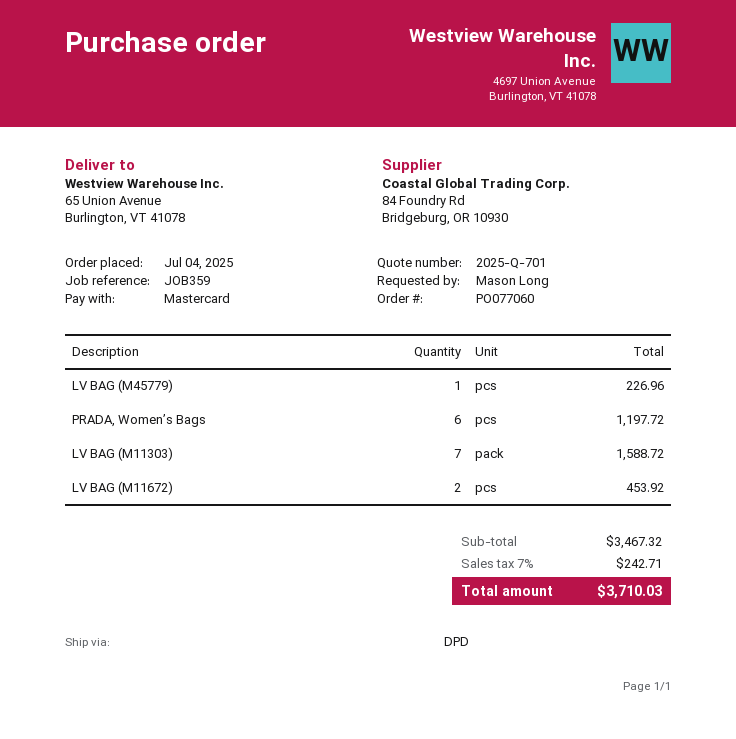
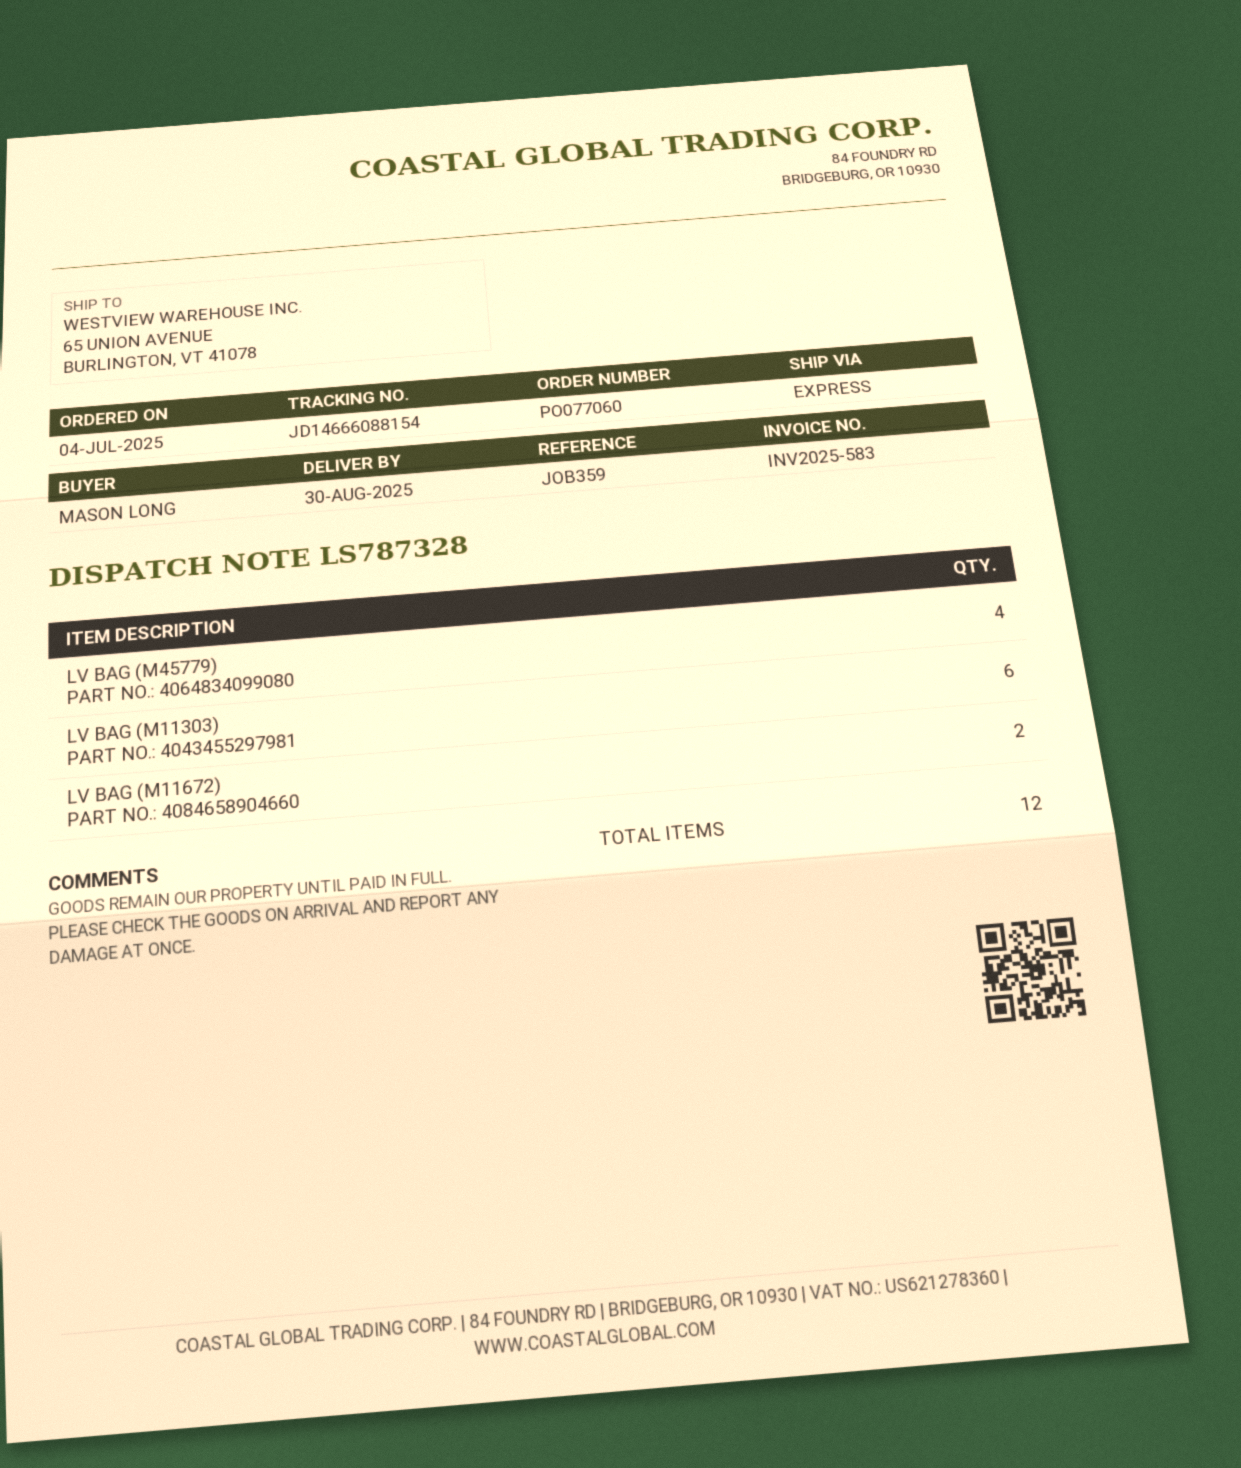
shipping method: DPD -> express
LV BAG (M45779): 1 -> 4
PRADA, Women’s Bags: 6 -> none
LV BAG (M11303): 7 -> 6

